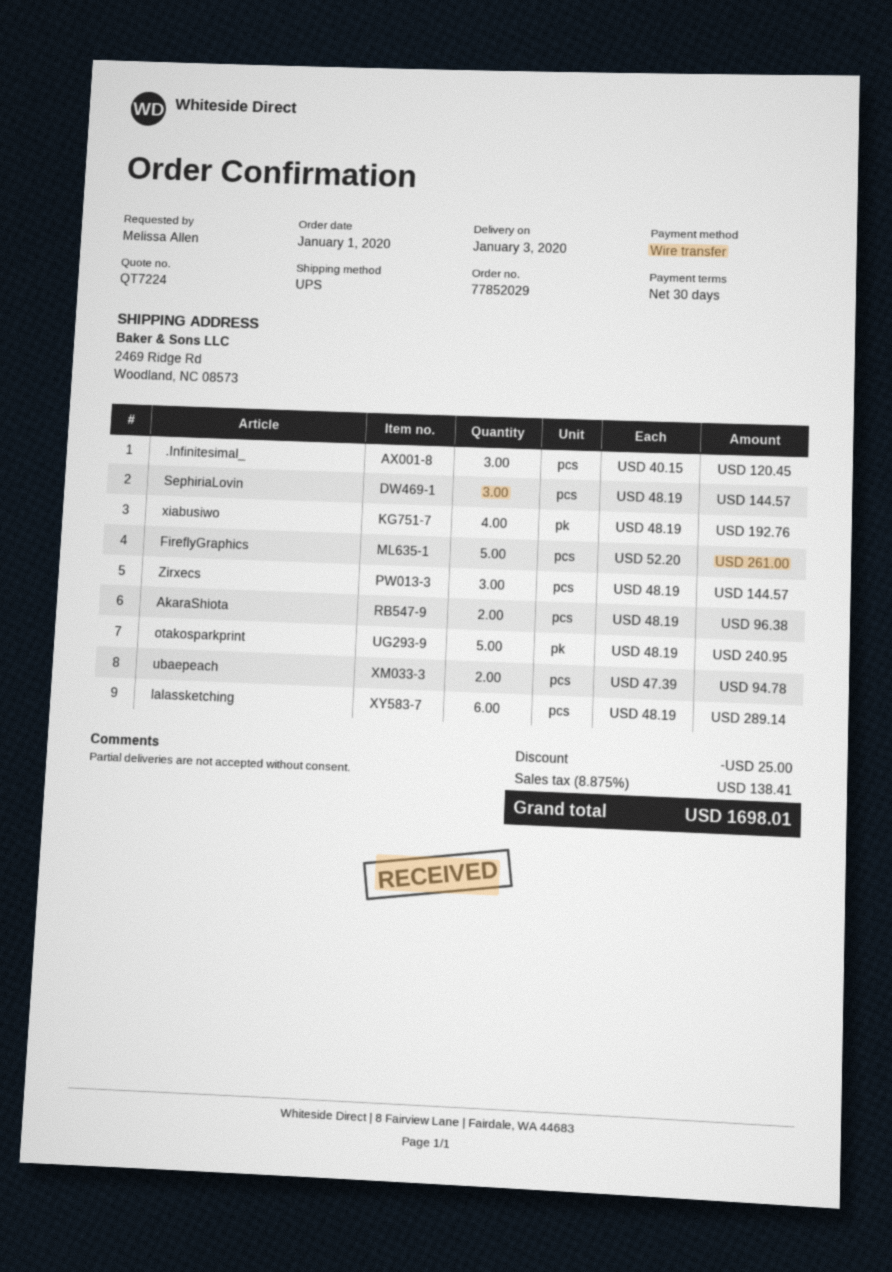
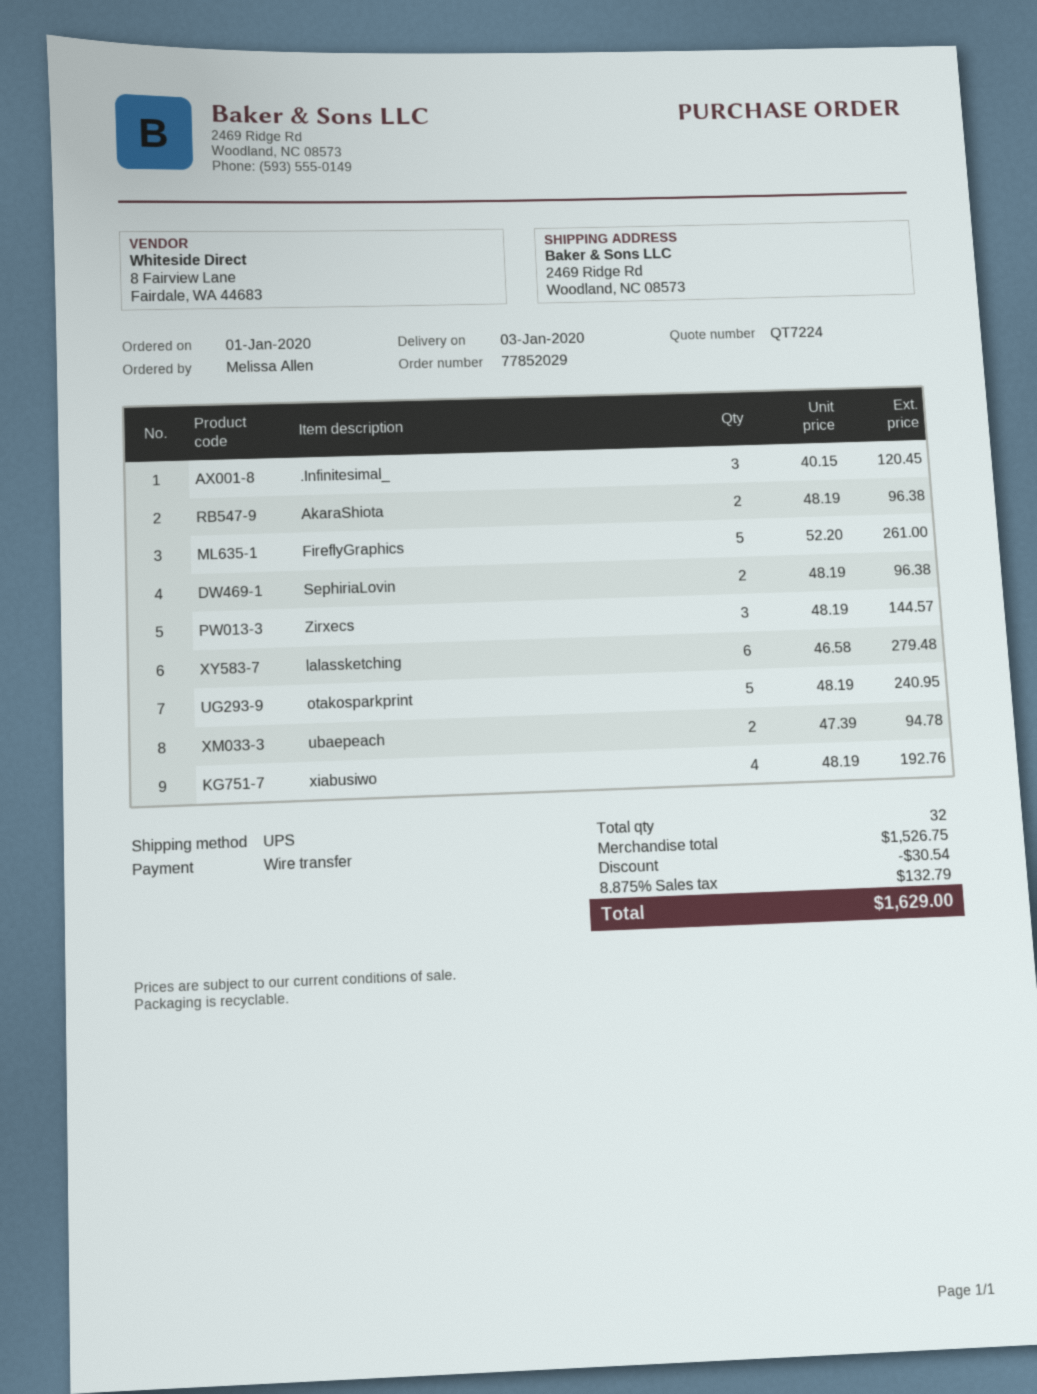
SephiriaLovin: 3 x 48.19 = 144.57 -> 2 x 48.19 = 96.38
lalassketching: 6 x 48.19 = 289.14 -> 6 x 46.58 = 279.48
discount: 25.00 -> 30.54
tax: 8.875% = 138.41 -> 8.875% = 132.79
total: 1698.01 -> 1629.00

